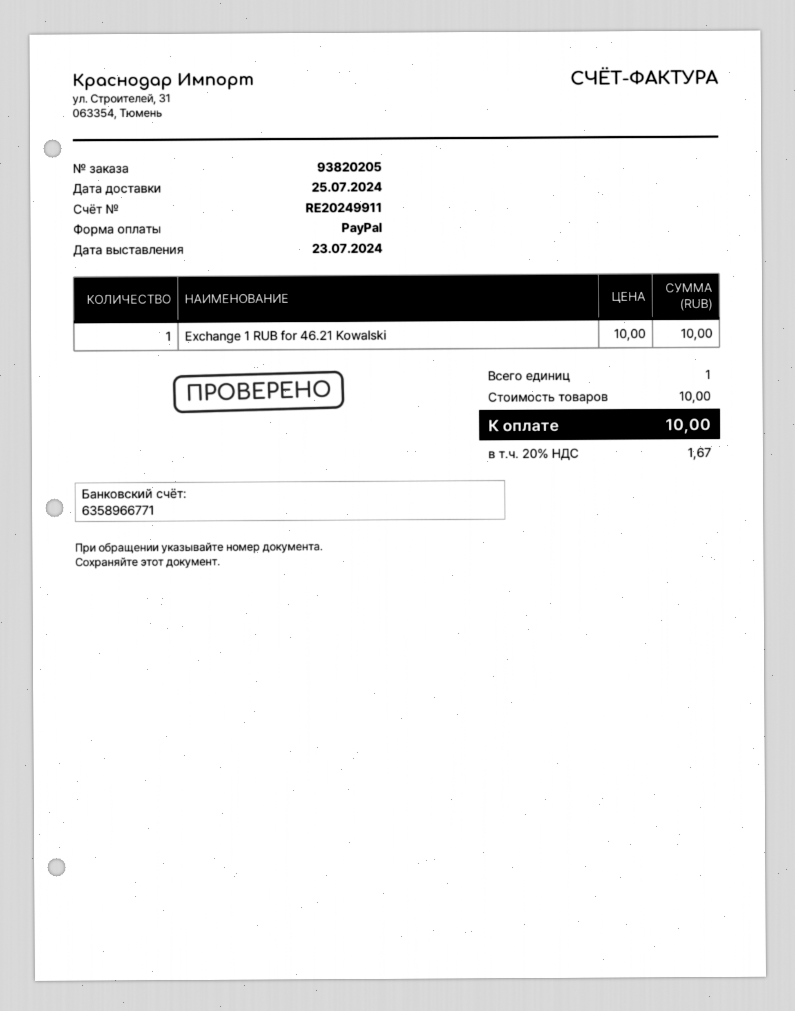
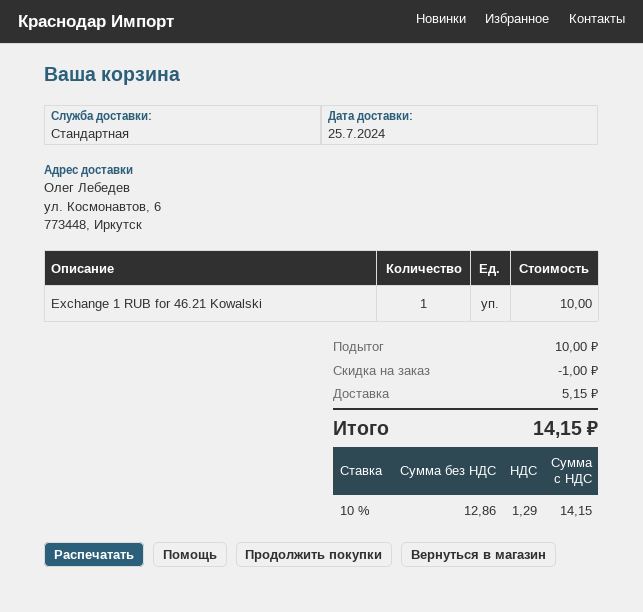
discount: none -> 1.00
shipping: none -> 5.15
tax: 20% = 1.67 -> 10% = 1.29
total: 10.00 -> 14.15

